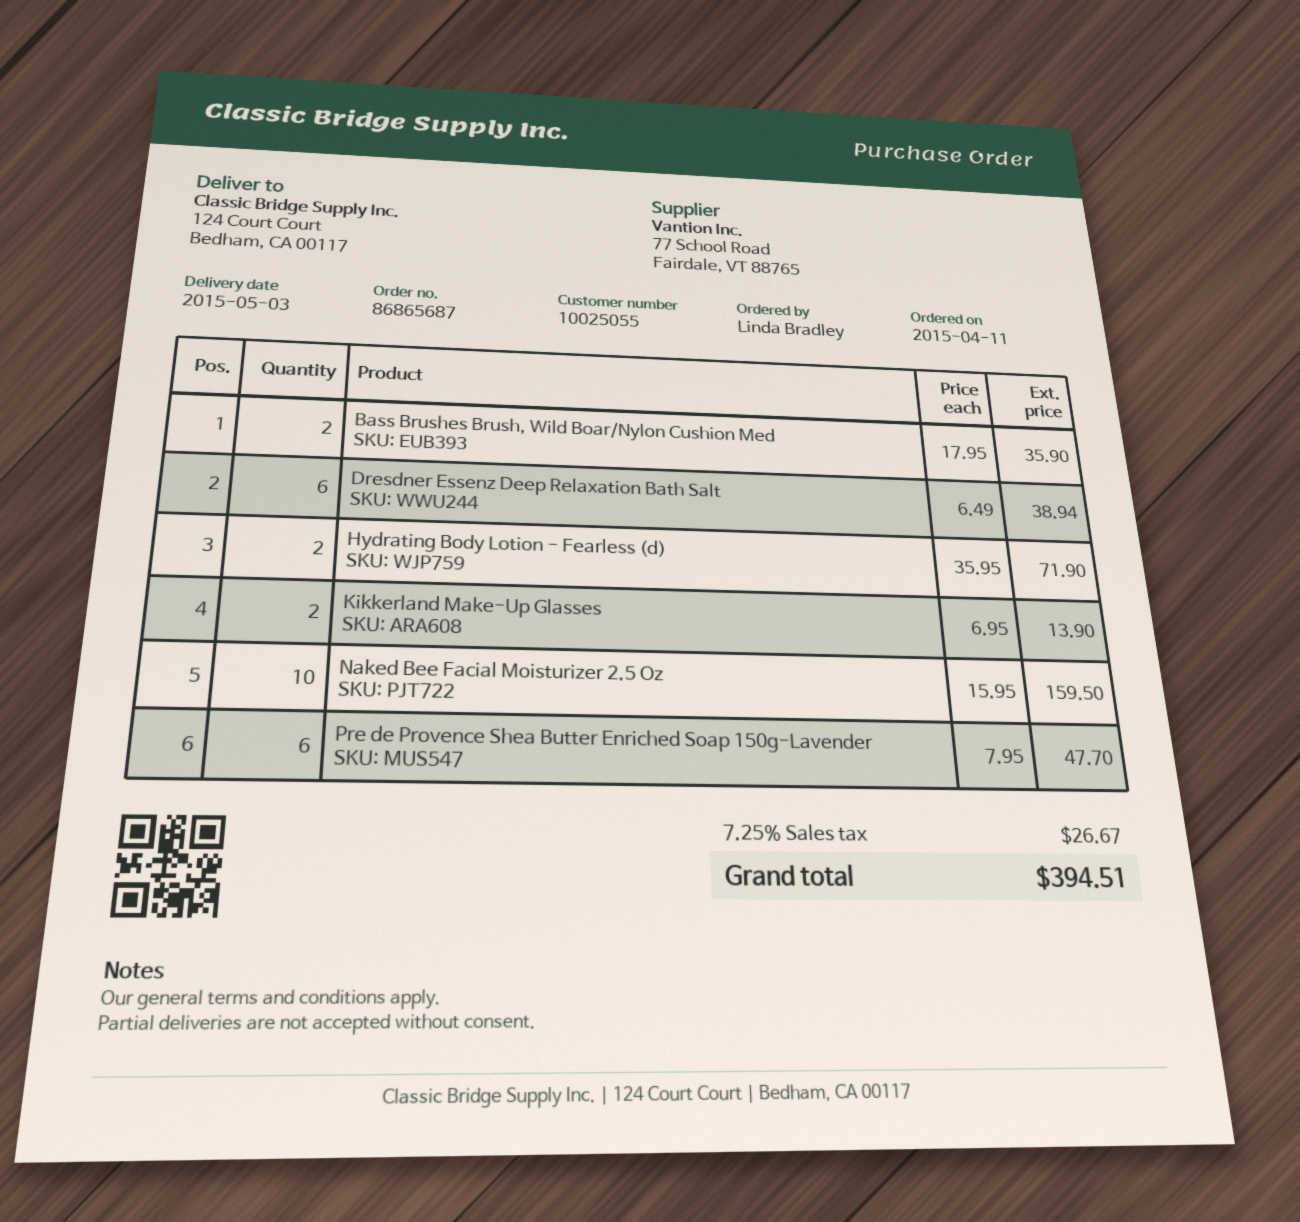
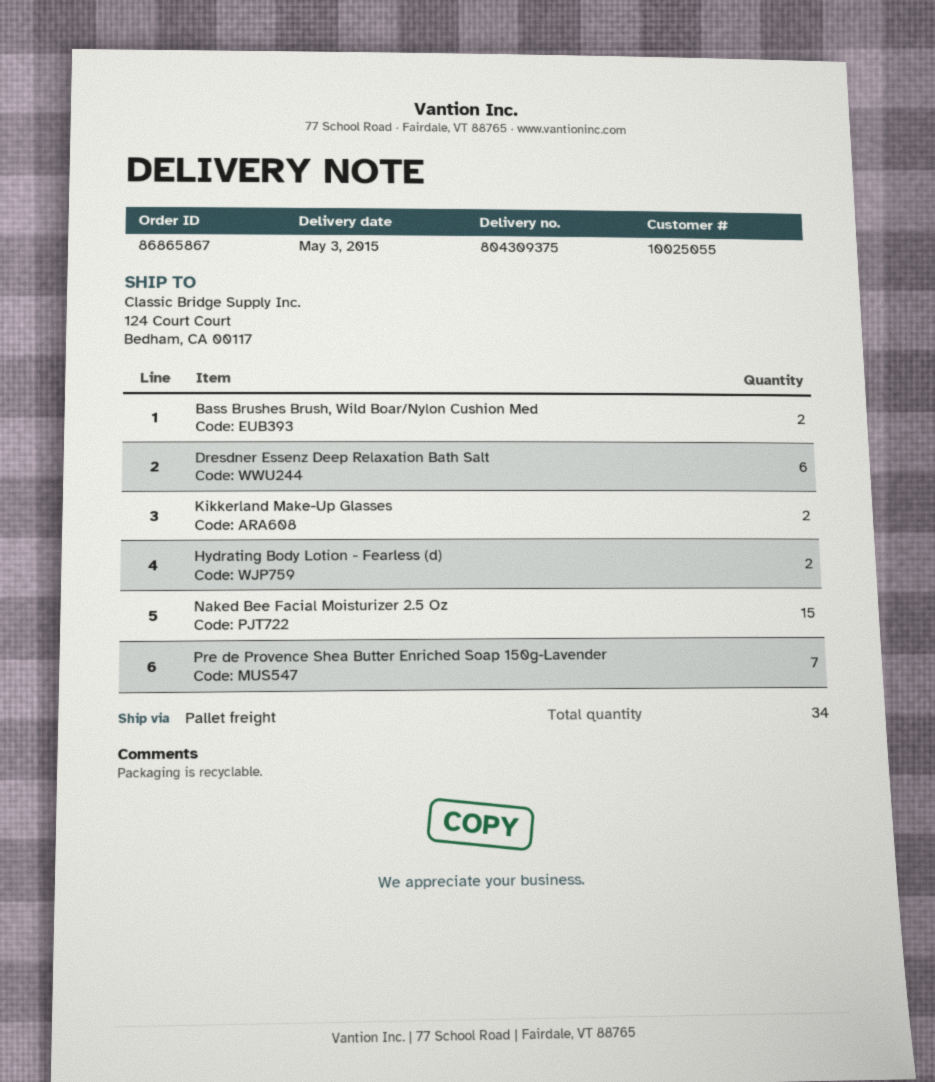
order number: 86865687 -> 86865867
Naked Bee Facial Moisturizer 2.5 Oz: 10 -> 15
Pre de Provence Shea Butter Enriched Soap 150g-Lavender: 6 -> 7

